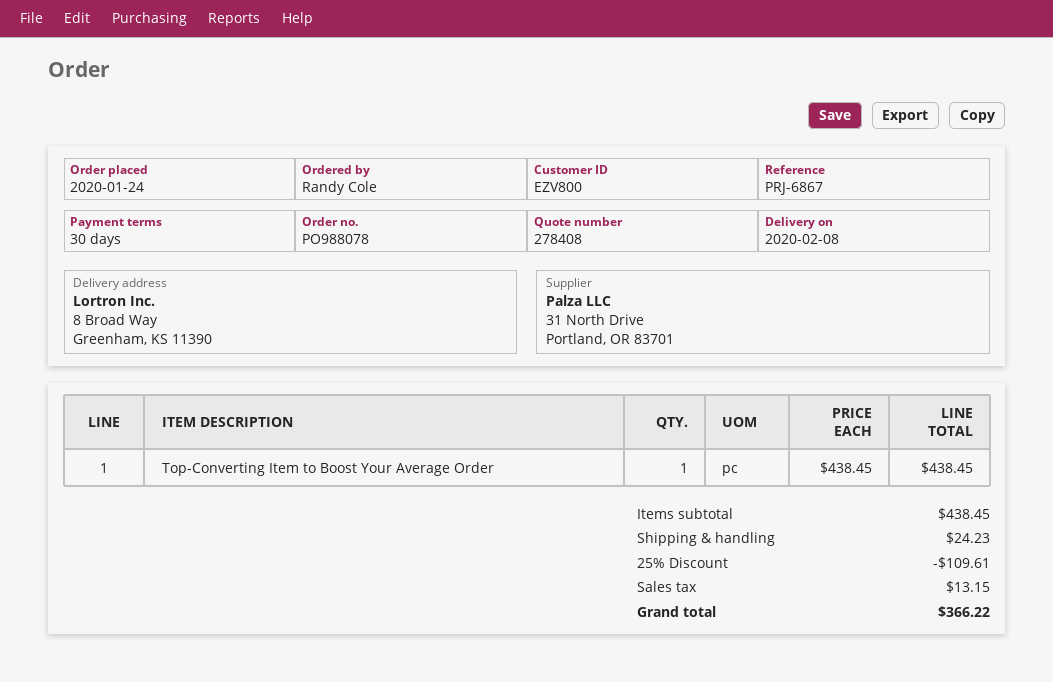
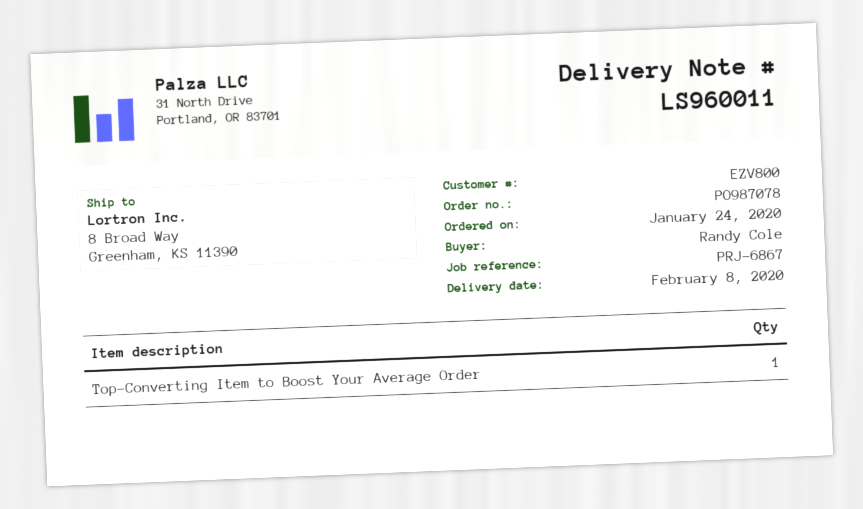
order number: PO988078 -> PO987078

